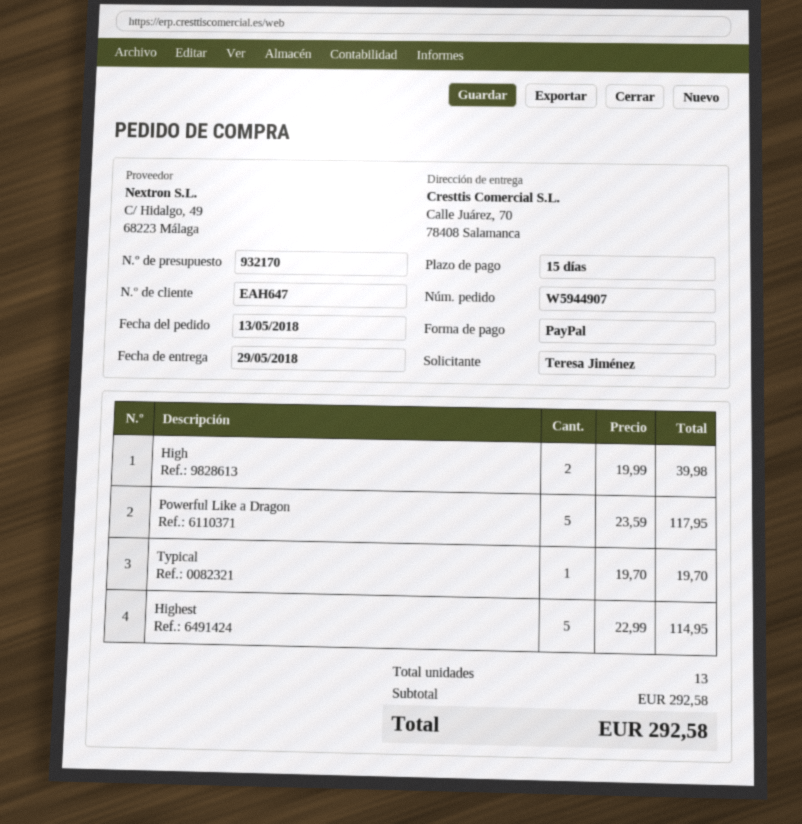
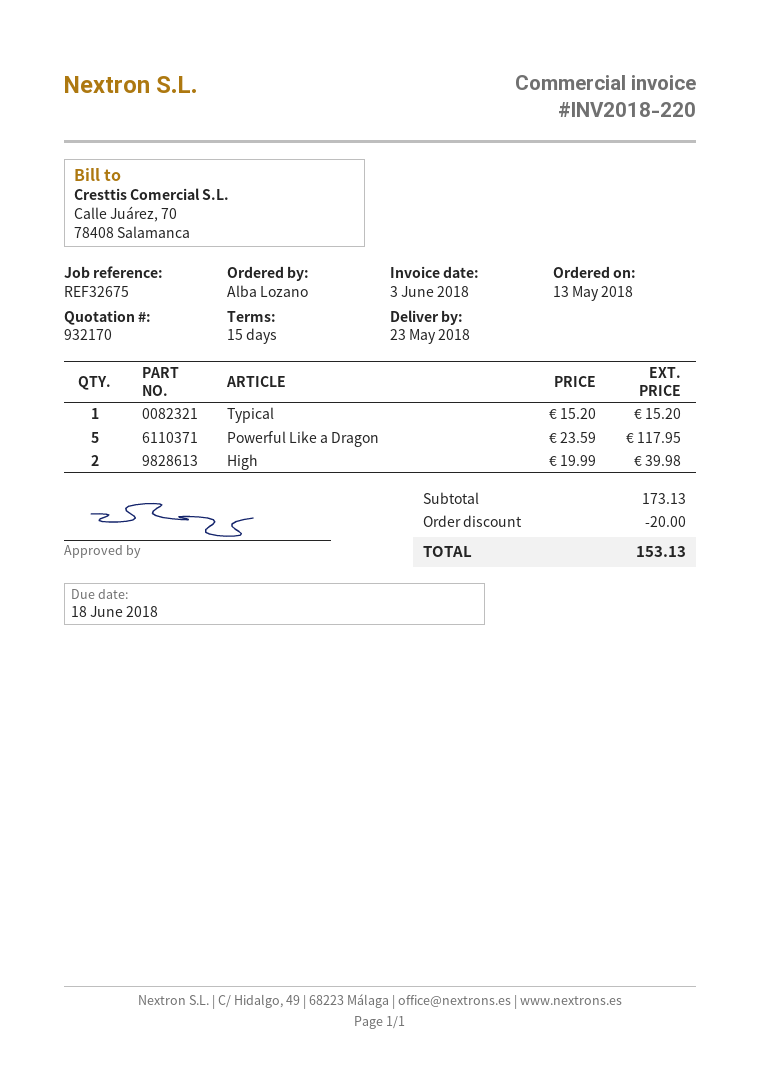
delivery date: 2018-05-29 -> 2018-05-23
ordered by: Teresa Jiménez -> Alba Lozano
Typical: 1 x 19.70 = 19.70 -> 1 x 15.20 = 15.20
Highest: 5 x 22.99 = 114.95 -> none
subtotal: 292.58 -> 173.13
discount: none -> 20.00
total: 292.58 -> 153.13

